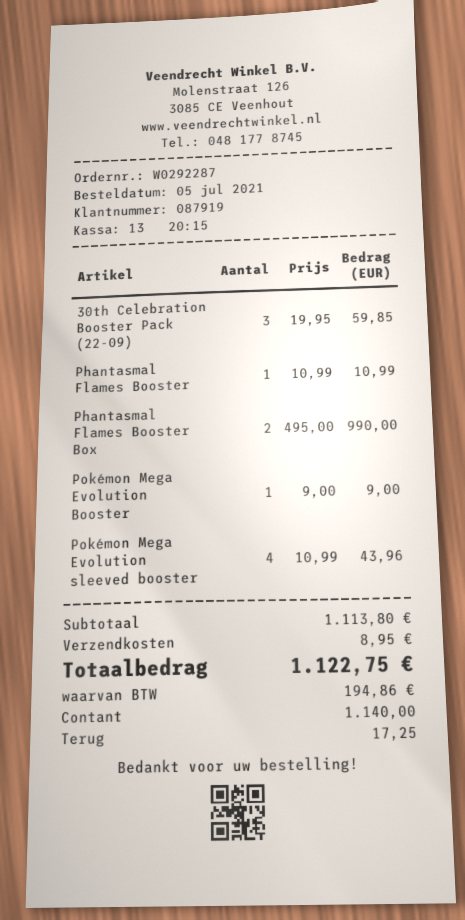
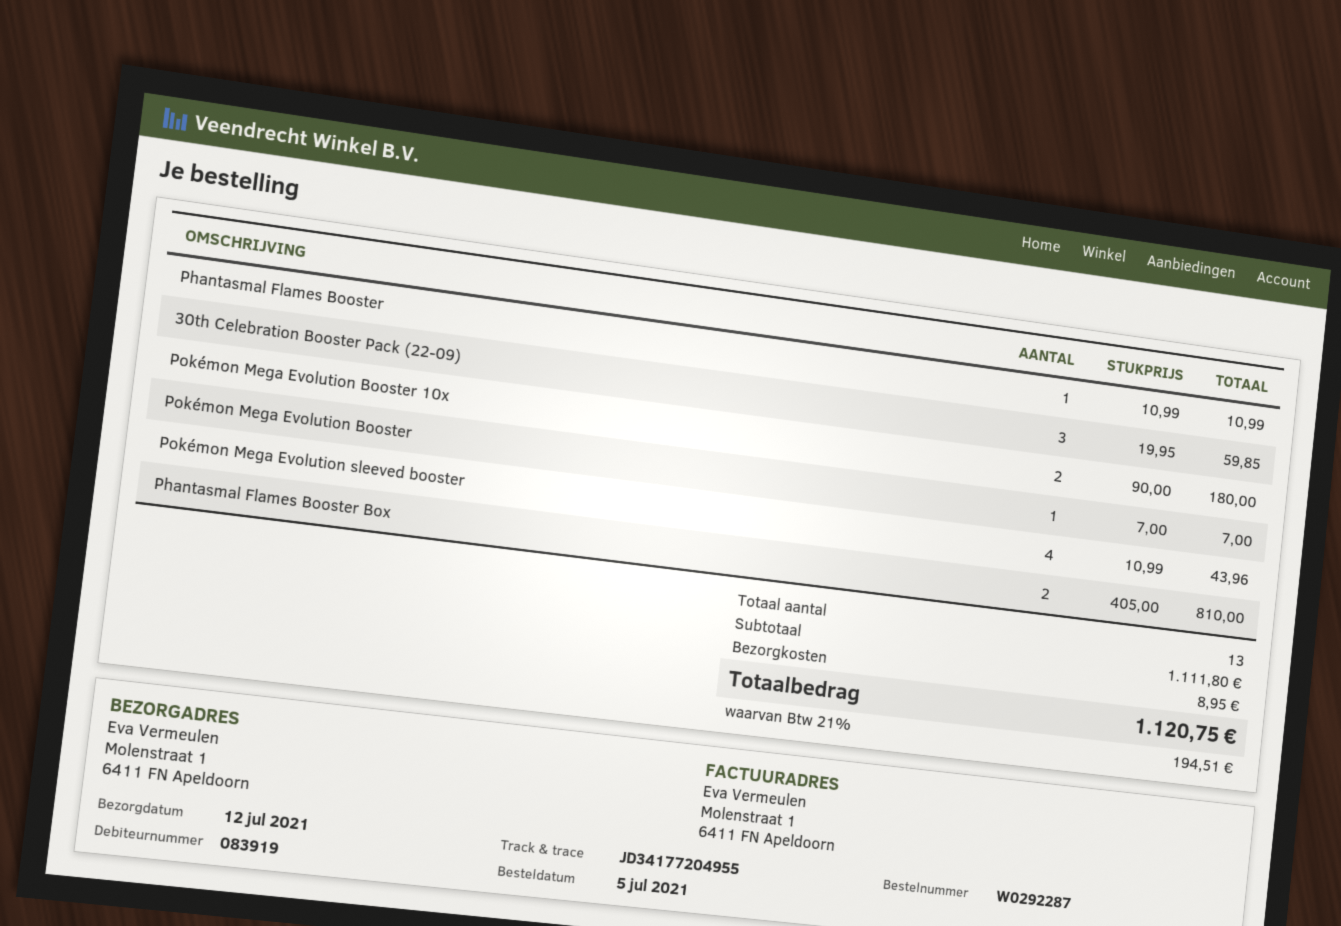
customer number: 087919 -> 083919
Phantasmal Flames Booster Box: 2 x 495.00 = 990.00 -> 2 x 405.00 = 810.00
Pokémon Mega Evolution Booster: 1 x 9.00 = 9.00 -> 1 x 7.00 = 7.00
Pokémon Mega Evolution Booster 10x: none -> 2 x 90.00 = 180.00
subtotal: 1113.80 -> 1111.80
tax: 194.86 -> 194.51
total: 1122.75 -> 1120.75

